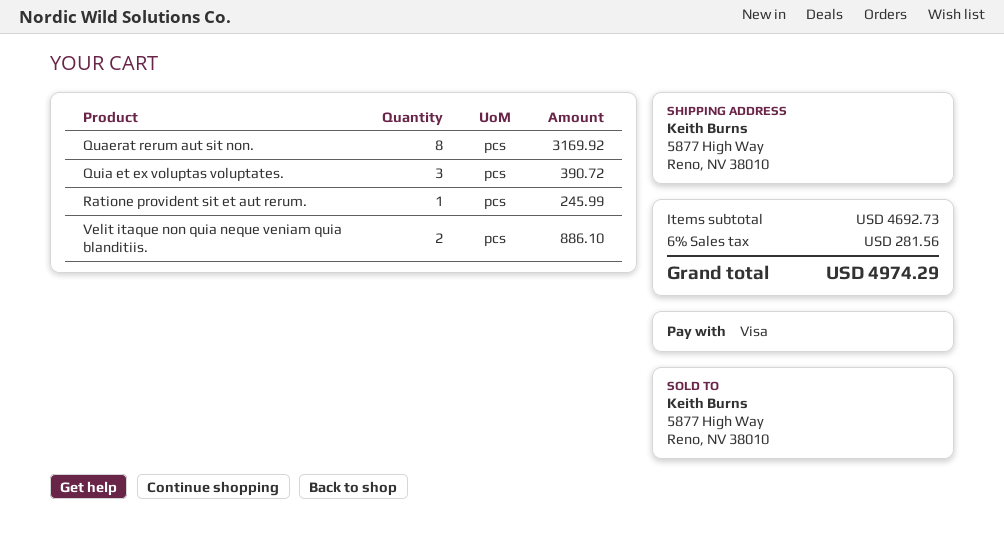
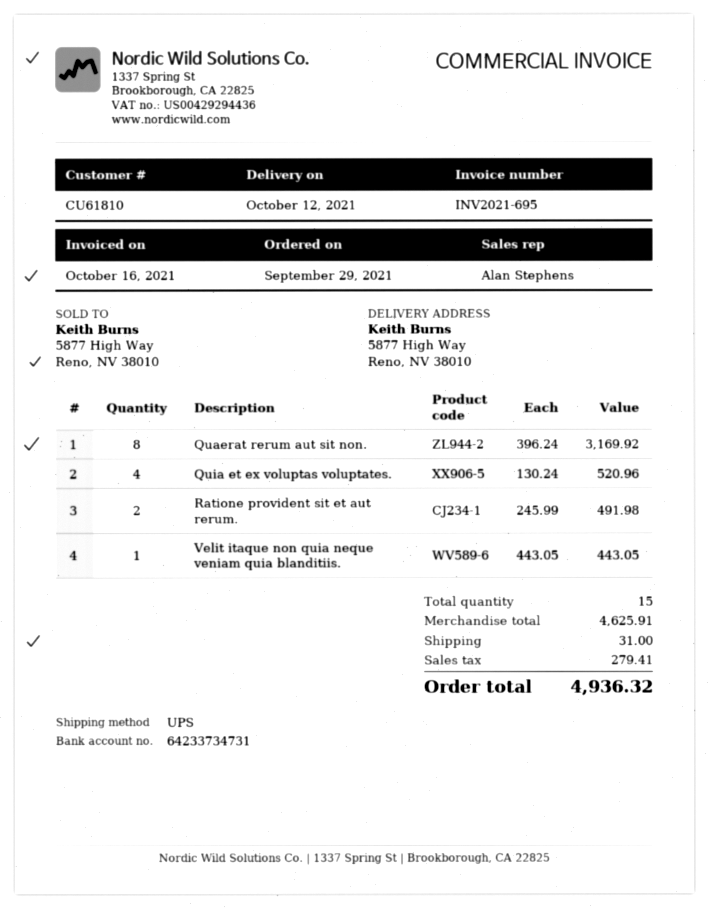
Quia et ex voluptas voluptates.: 3 for 390.72 -> 4 for 520.96
Ratione provident sit et aut rerum.: 1 for 245.99 -> 2 for 491.98
Velit itaque non quia neque veniam quia blanditiis.: 2 for 886.10 -> 1 for 443.05
subtotal: 4692.73 -> 4625.91
shipping: none -> 31.00
tax: 281.56 -> 279.41
total: 4974.29 -> 4936.32

